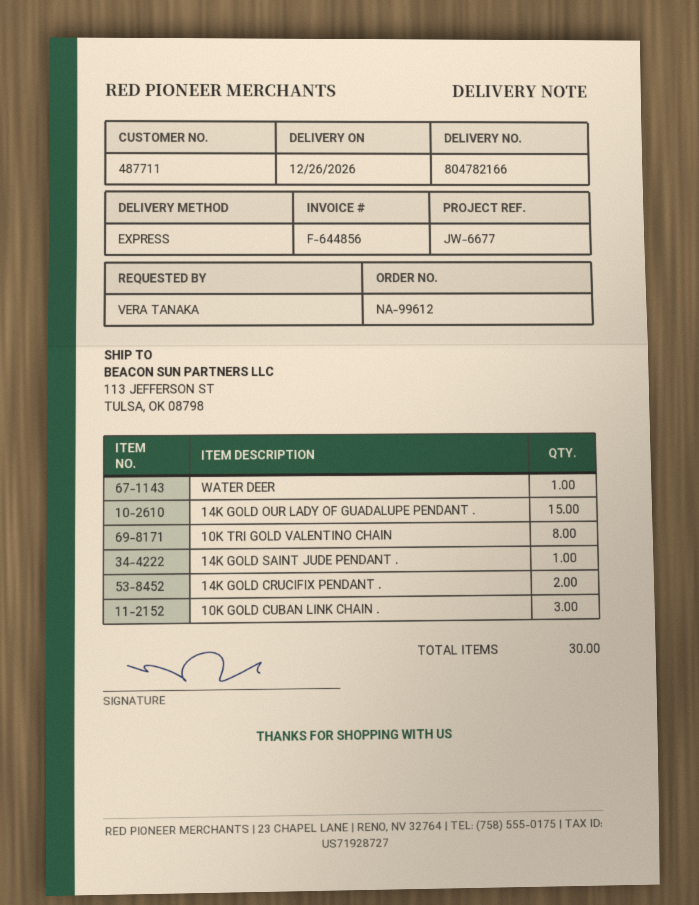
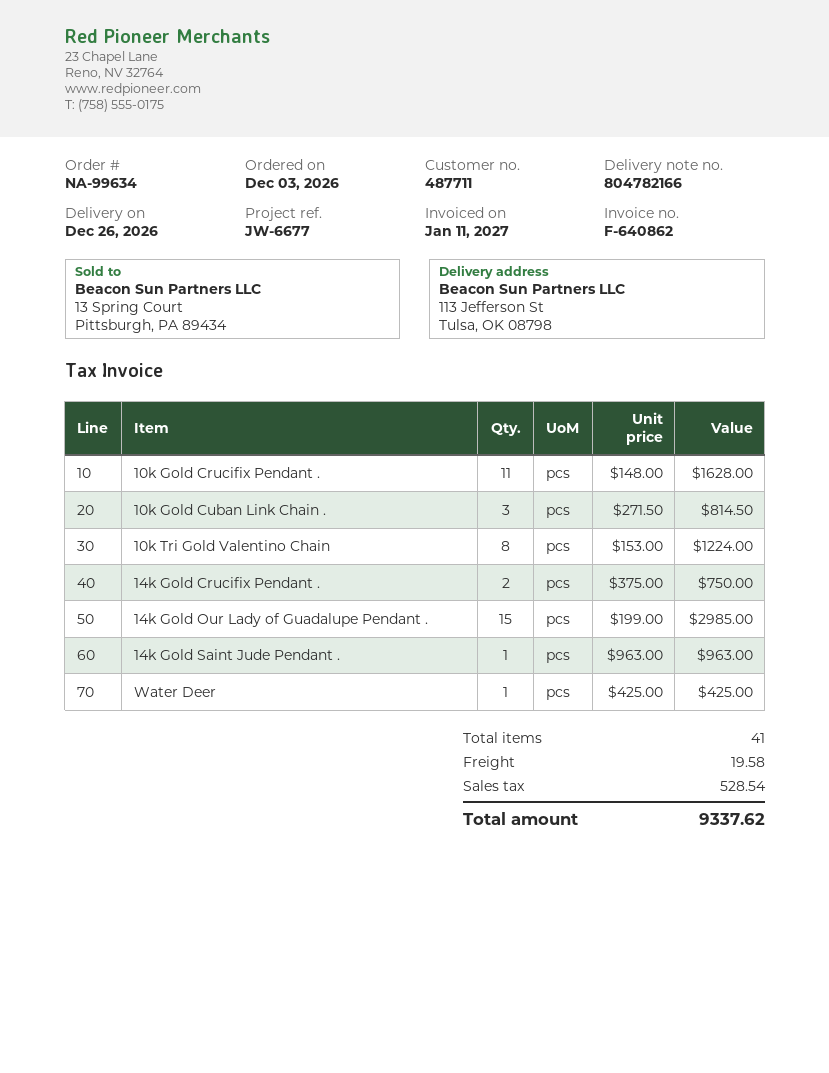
order number: NA-99612 -> NA-99634
invoice number: F-644856 -> F-640862
10k Gold Crucifix Pendant .: none -> 11
total quantity: 30 -> 41

